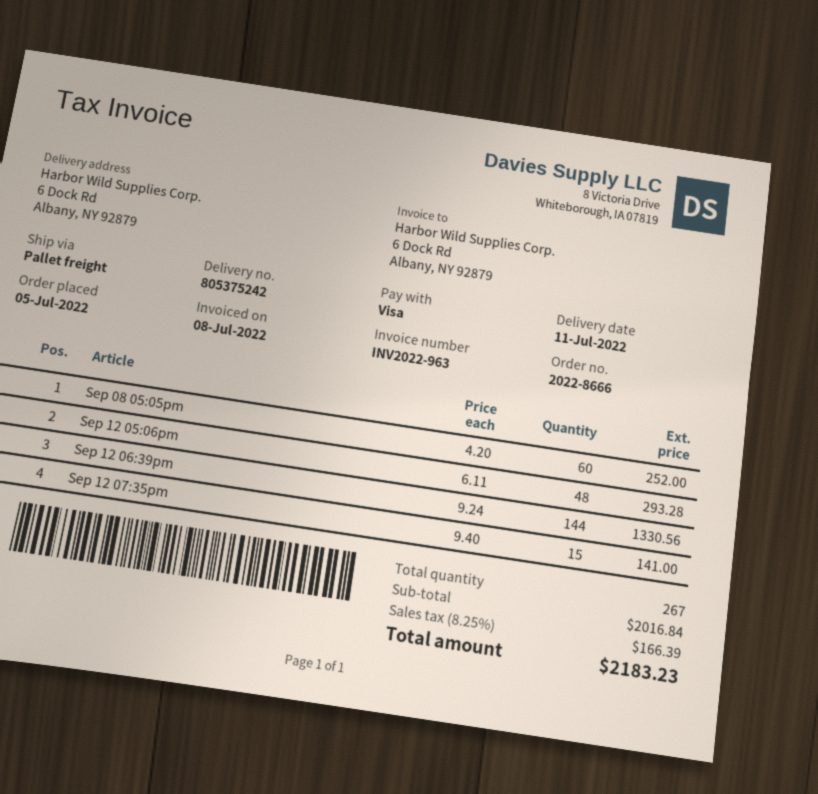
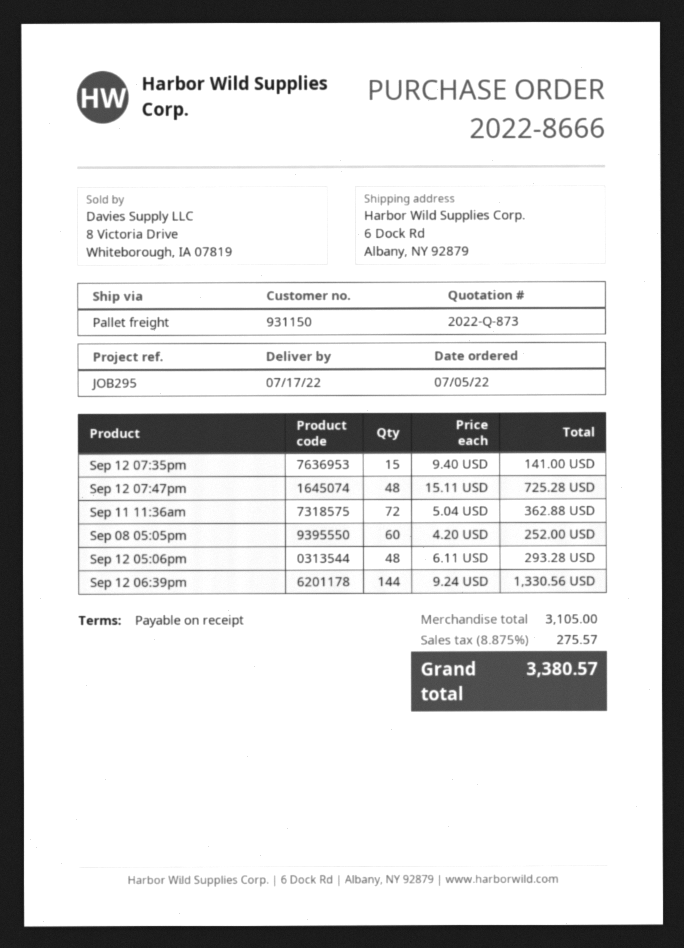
delivery date: 2022-07-11 -> 2022-07-17
Sep 12 07:47pm: none -> 48 x 15.11 = 725.28
Sep 11 11:36am: none -> 72 x 5.04 = 362.88
subtotal: 2016.84 -> 3105.00
tax: 8.25% = 166.39 -> 8.875% = 275.57
total: 2183.23 -> 3380.57

